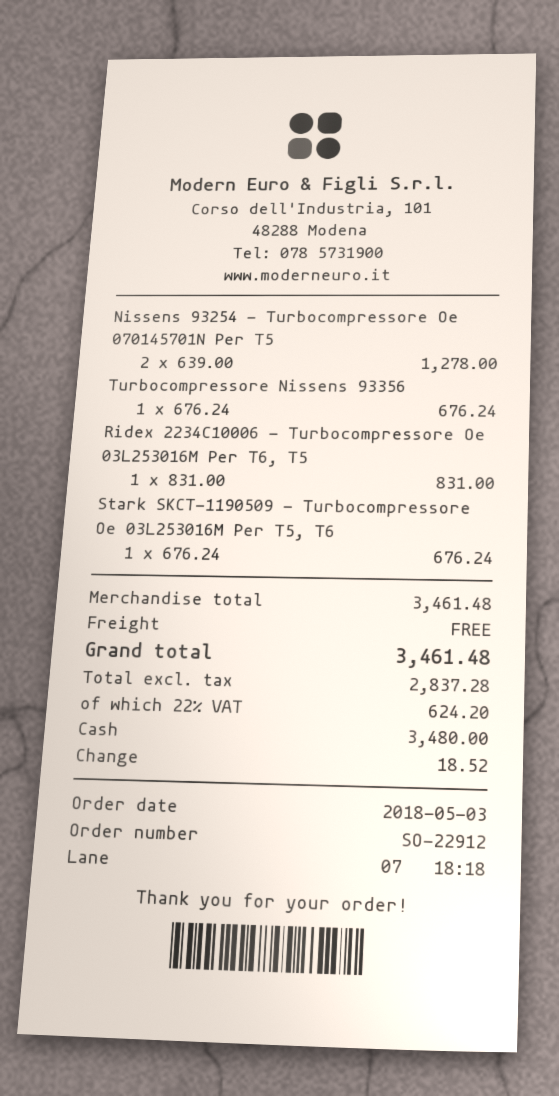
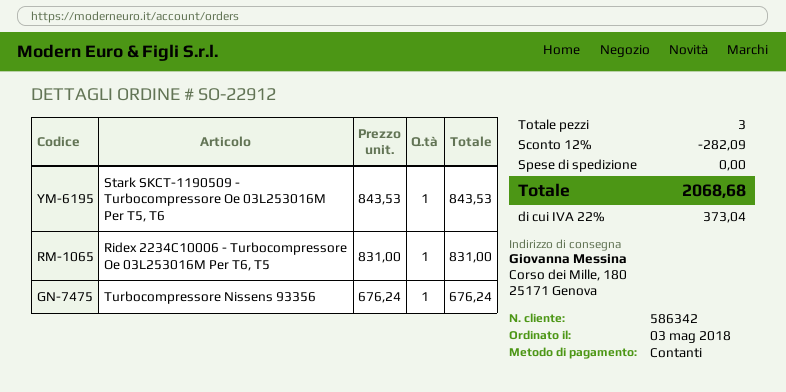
Nissens 93254 - Turbocompressore Oe 070145701N Per T5: 2 x 639.00 = 1278.00 -> none
Stark SKCT-1190509 - Turbocompressore Oe 03L253016M Per T5, T6: 1 x 676.24 = 676.24 -> 1 x 843.53 = 843.53
discount: none -> 12% = 282.09
tax: 22% = 624.20 -> 22% = 373.04
total: 3461.48 -> 2068.68

